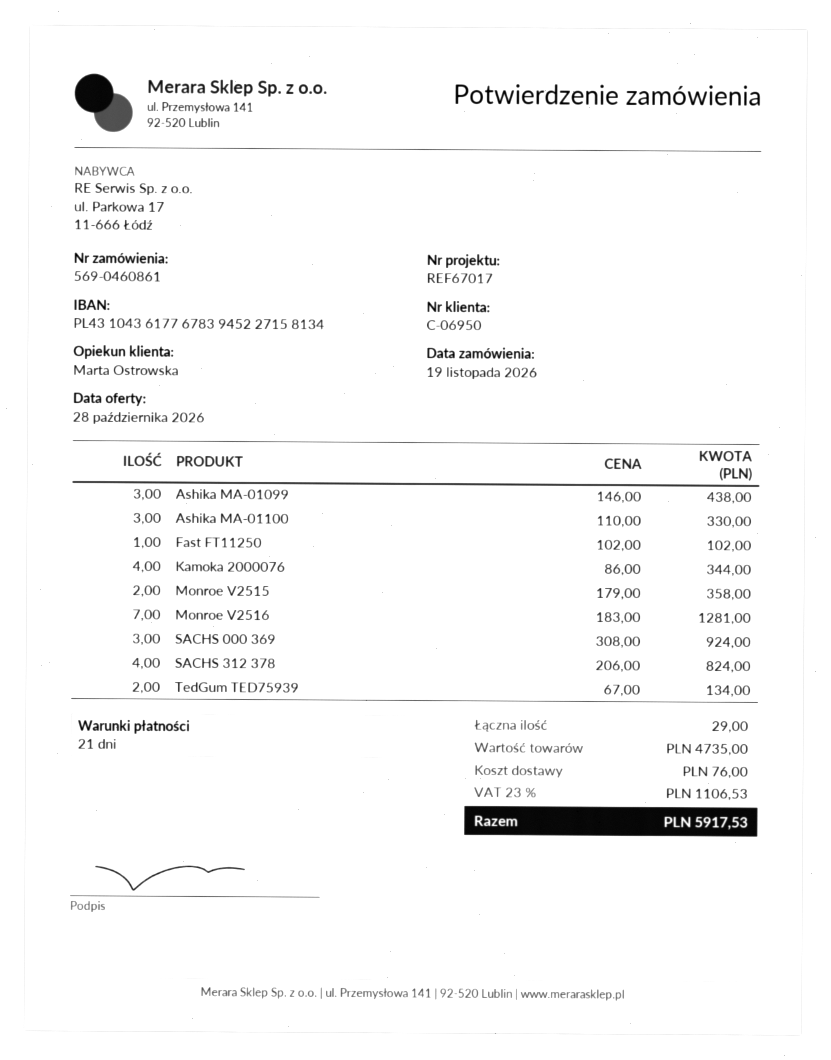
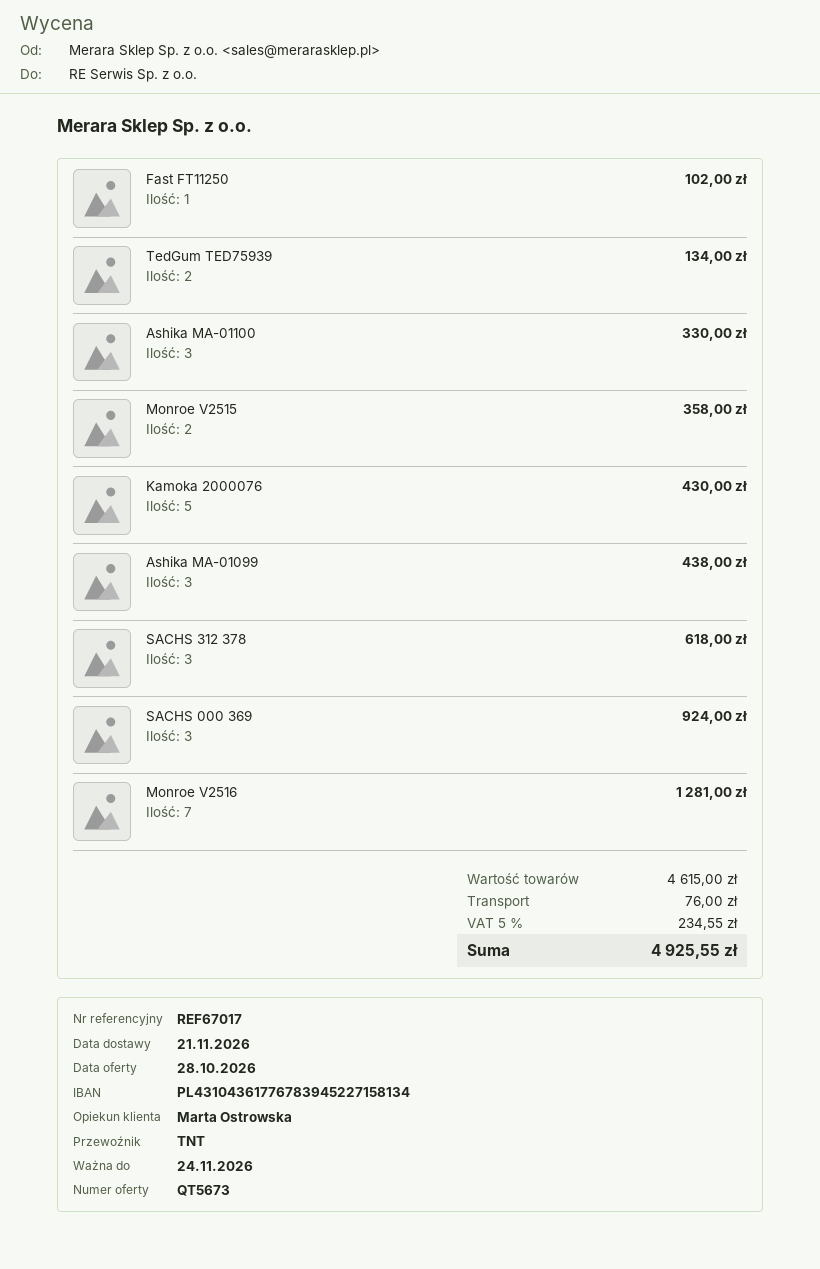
Kamoka 2000076: 4 for 344.00 -> 5 for 430.00
SACHS 312 378: 4 for 824.00 -> 3 for 618.00
subtotal: 4735.00 -> 4615.00
tax: 23% = 1106.53 -> 5% = 234.55
total: 5917.53 -> 4925.55

